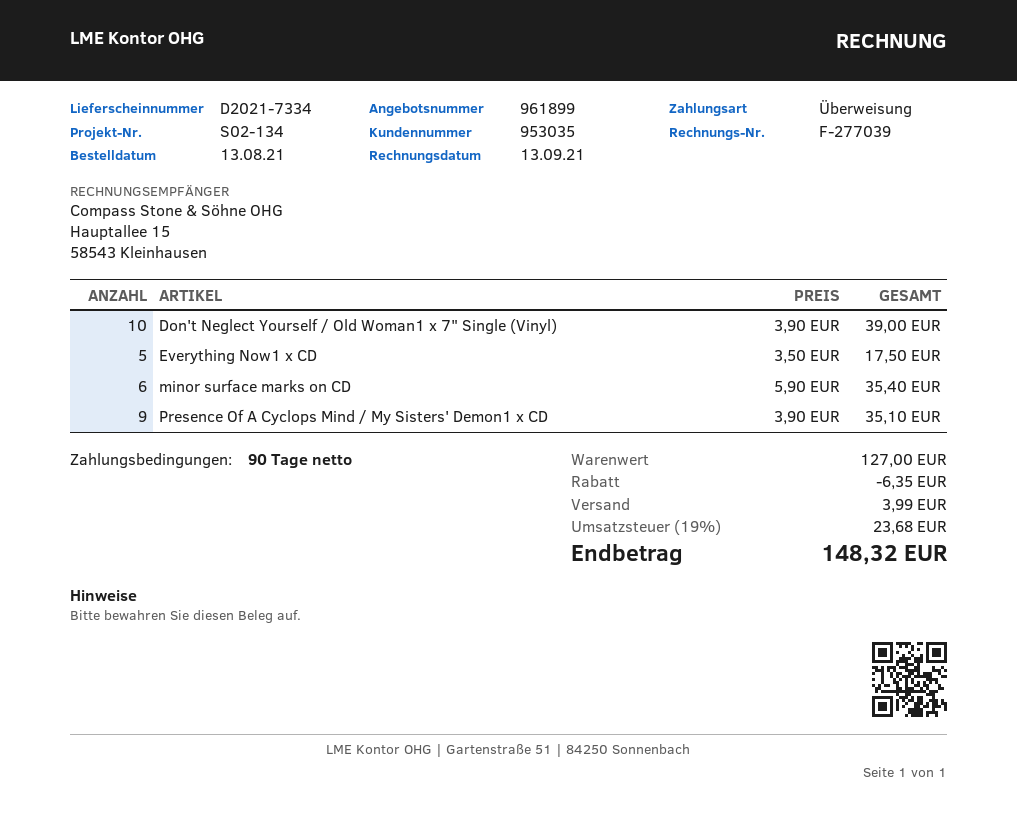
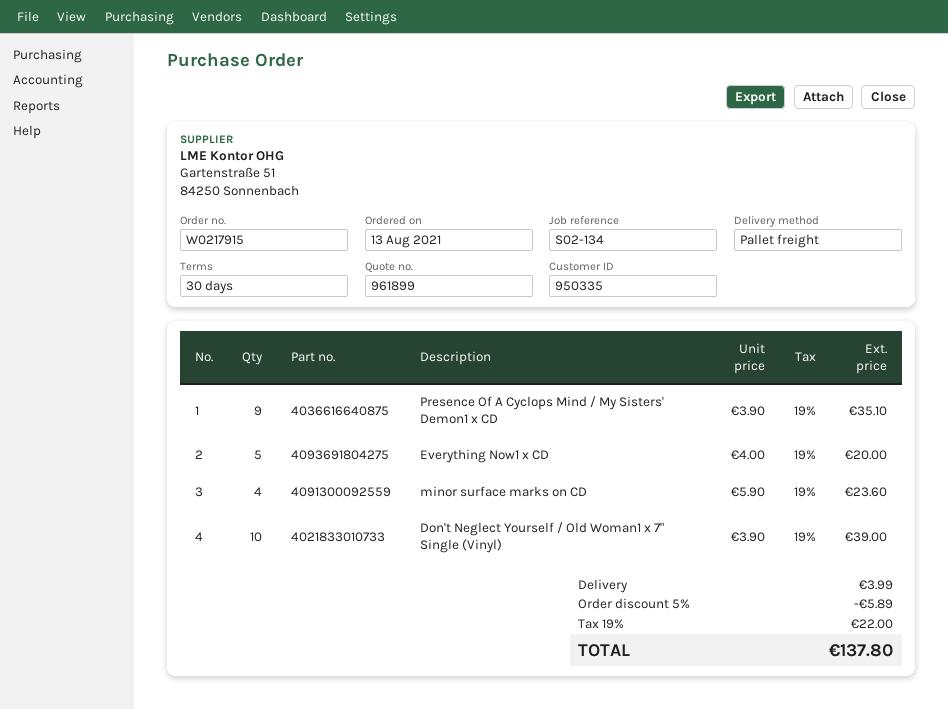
payment terms: 90 days -> 30 days
customer number: 953035 -> 950335
Everything Now1 x CD: 5 x 3.50 = 17.50 -> 5 x 4.00 = 20.00
minor surface marks on CD: 6 x 5.90 = 35.40 -> 4 x 5.90 = 23.60
discount: 6.35 -> 5.89
tax: 19% = 23.68 -> 19% = 22.00
total: 148.32 -> 137.80

